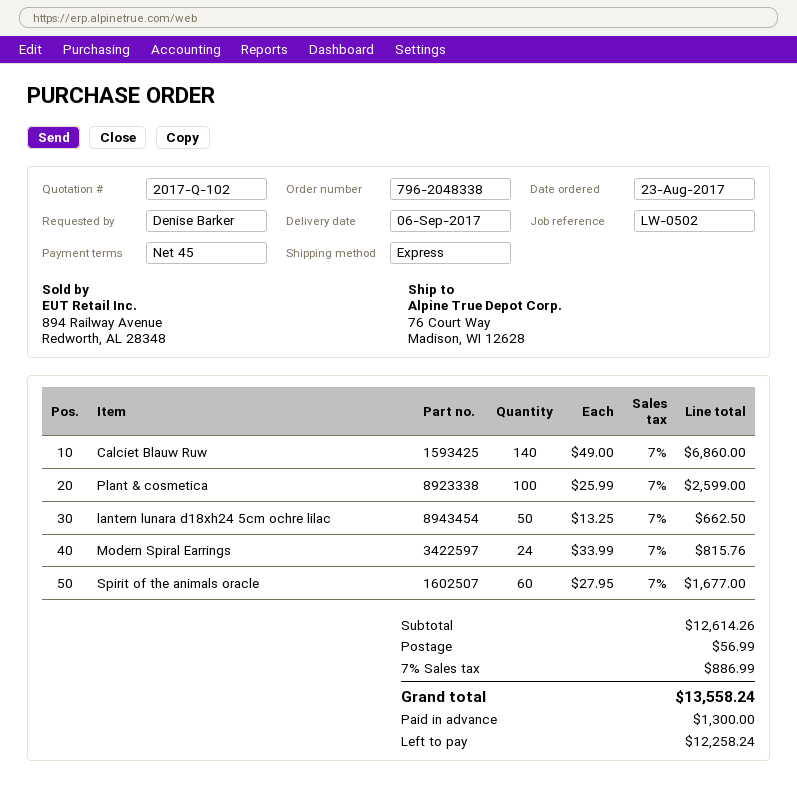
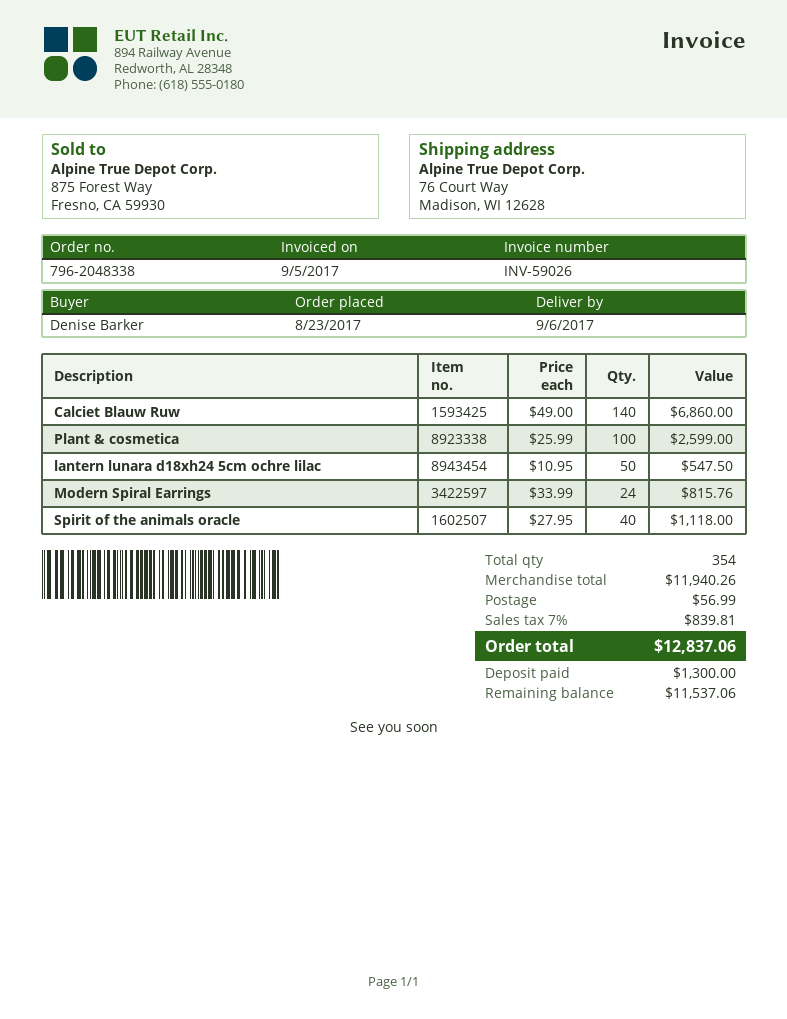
lantern lunara d18xh24 5cm ochre lilac: 50 x 13.25 = 662.50 -> 50 x 10.95 = 547.50
Spirit of the animals oracle: 60 x 27.95 = 1677.00 -> 40 x 27.95 = 1118.00
subtotal: 12614.26 -> 11940.26
tax: 7% = 886.99 -> 7% = 839.81
total: 13558.24 -> 12837.06
balance: 12258.24 -> 11537.06

